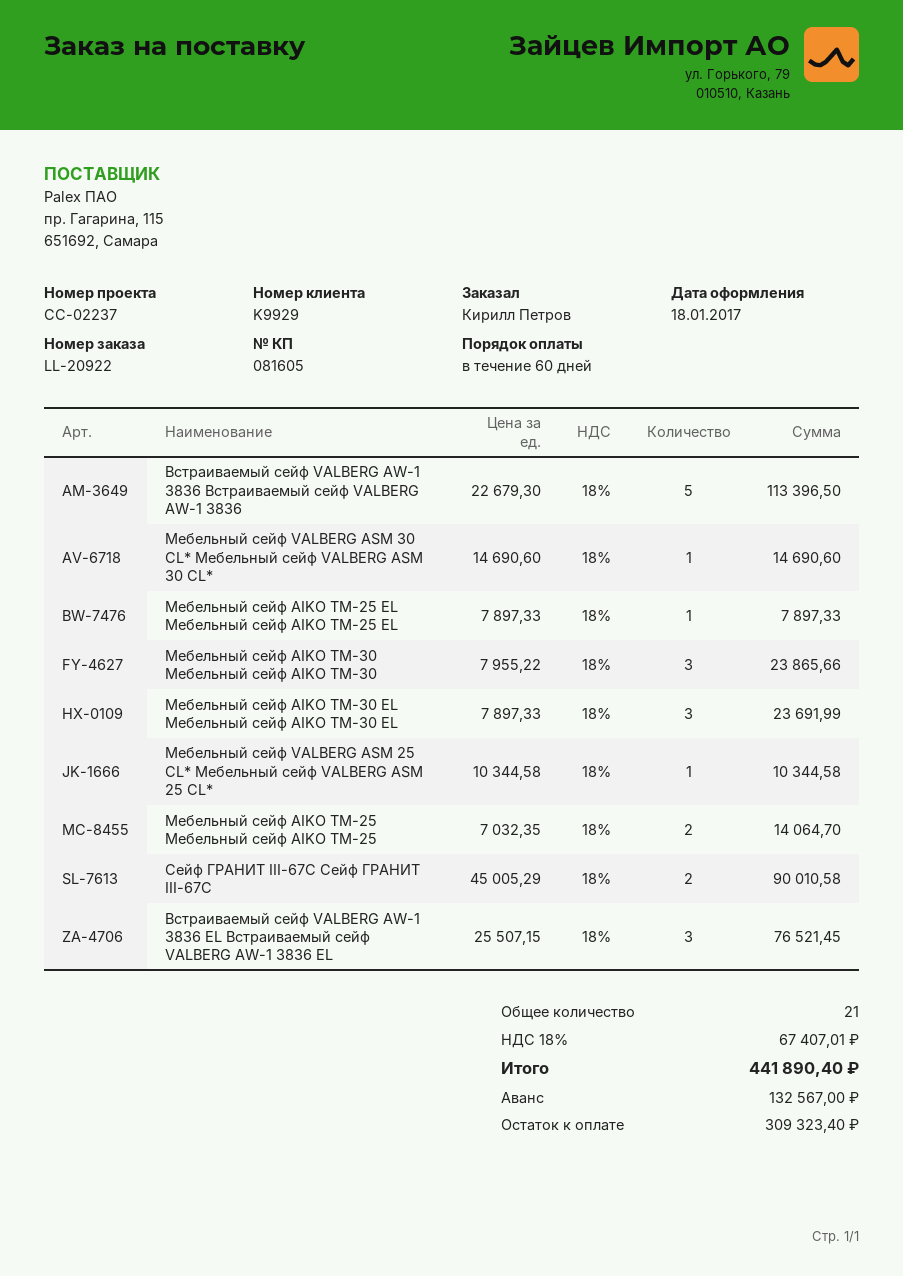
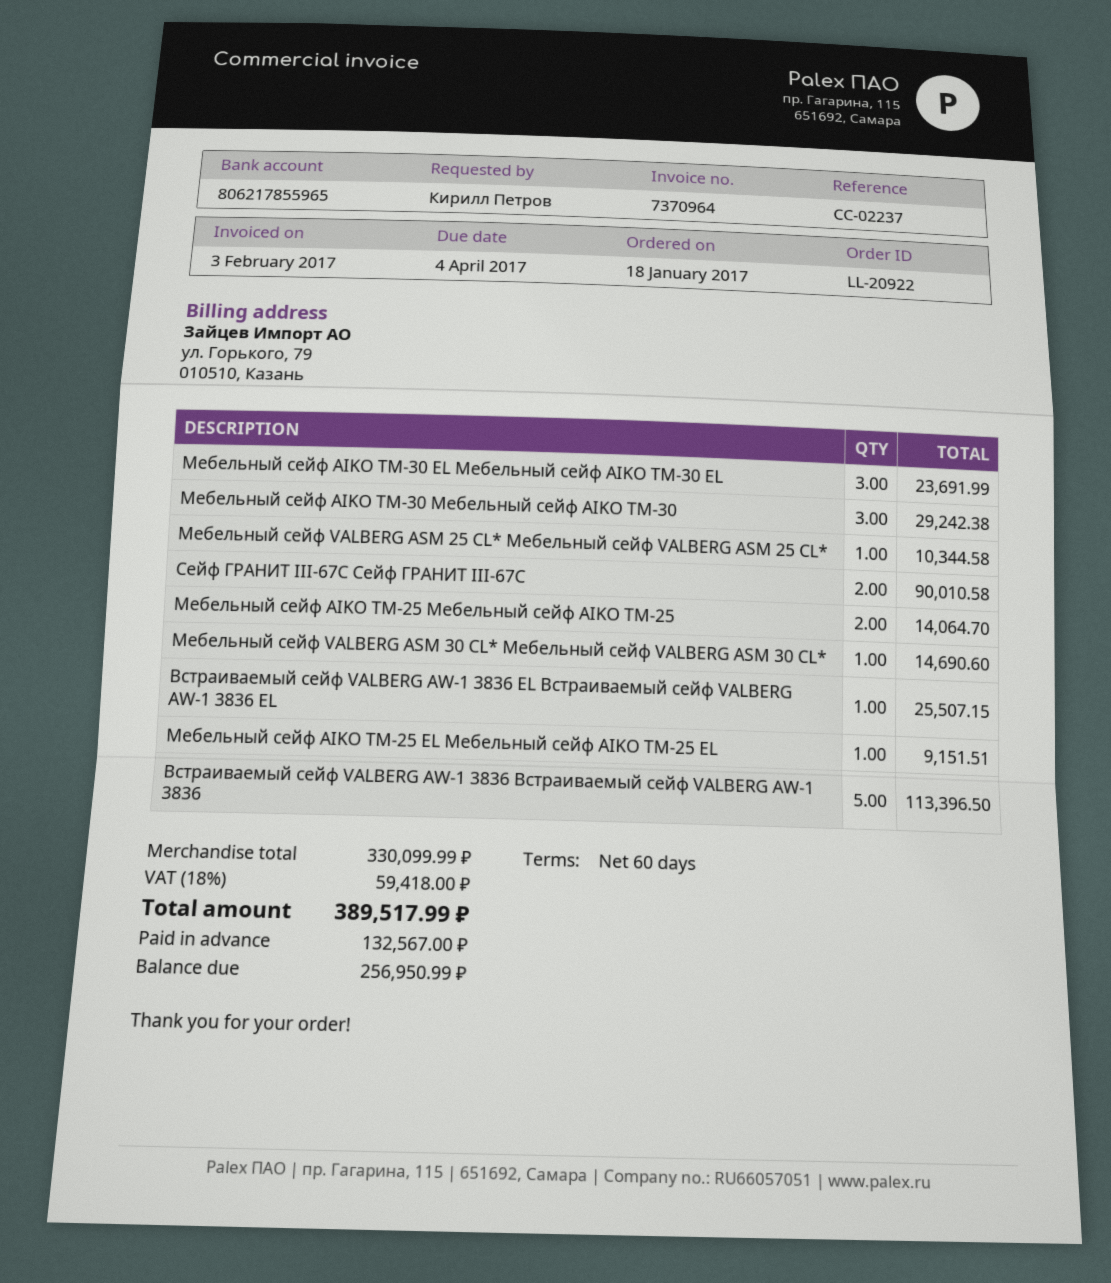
Мебельный сейф AIKO TM-25 EL Мебельный сейф AIKO TM-25 EL: 1 for 7897.33 -> 1 for 9151.51
Мебельный сейф AIKO TM-30 Мебельный сейф AIKO TM-30: 3 for 23865.66 -> 3 for 29242.38
Встраиваемый сейф VALBERG AW-1 3836 EL Встраиваемый сейф VALBERG AW-1 3836 EL: 3 for 76521.45 -> 1 for 25507.15
tax: 18% = 67407.01 -> 18% = 59418.00
total: 441890.40 -> 389517.99
balance: 309323.40 -> 256950.99

